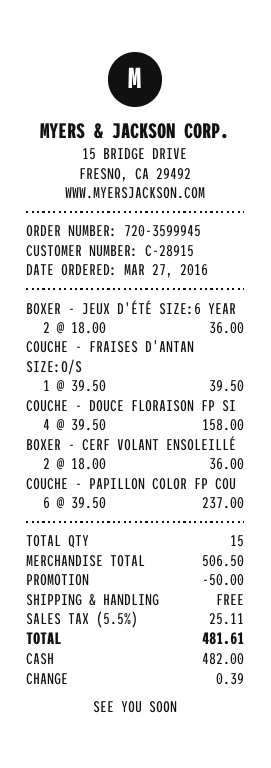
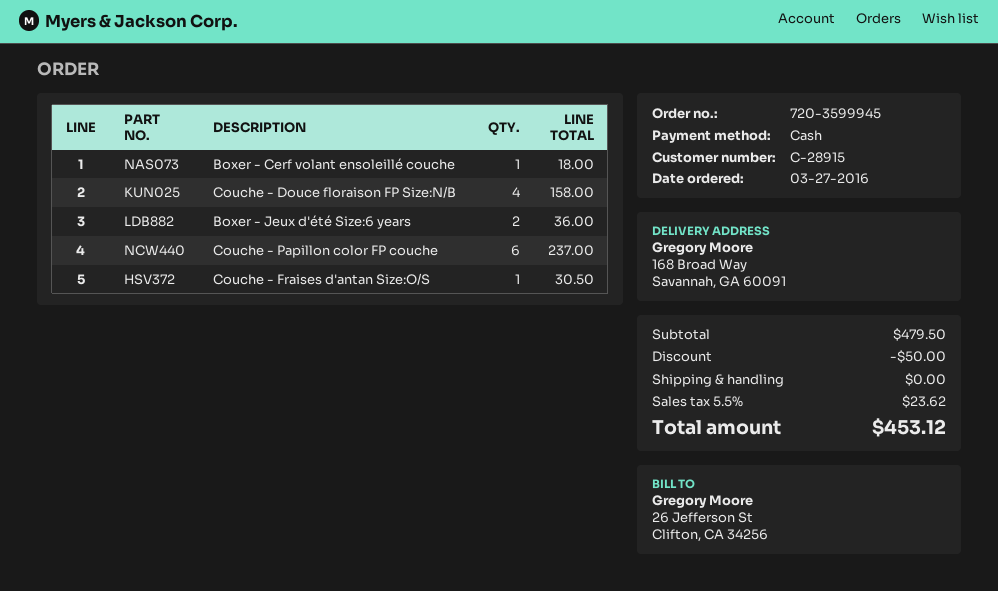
COUCHE - FRAISES D'ANTAN SIZE:O/S: 1 for 39.50 -> 1 for 30.50
BOXER - CERF VOLANT ENSOLEILLÉ: 2 for 36.00 -> 1 for 18.00
subtotal: 506.50 -> 479.50
tax: 5.5% = 25.11 -> 5.5% = 23.62
total: 481.61 -> 453.12

